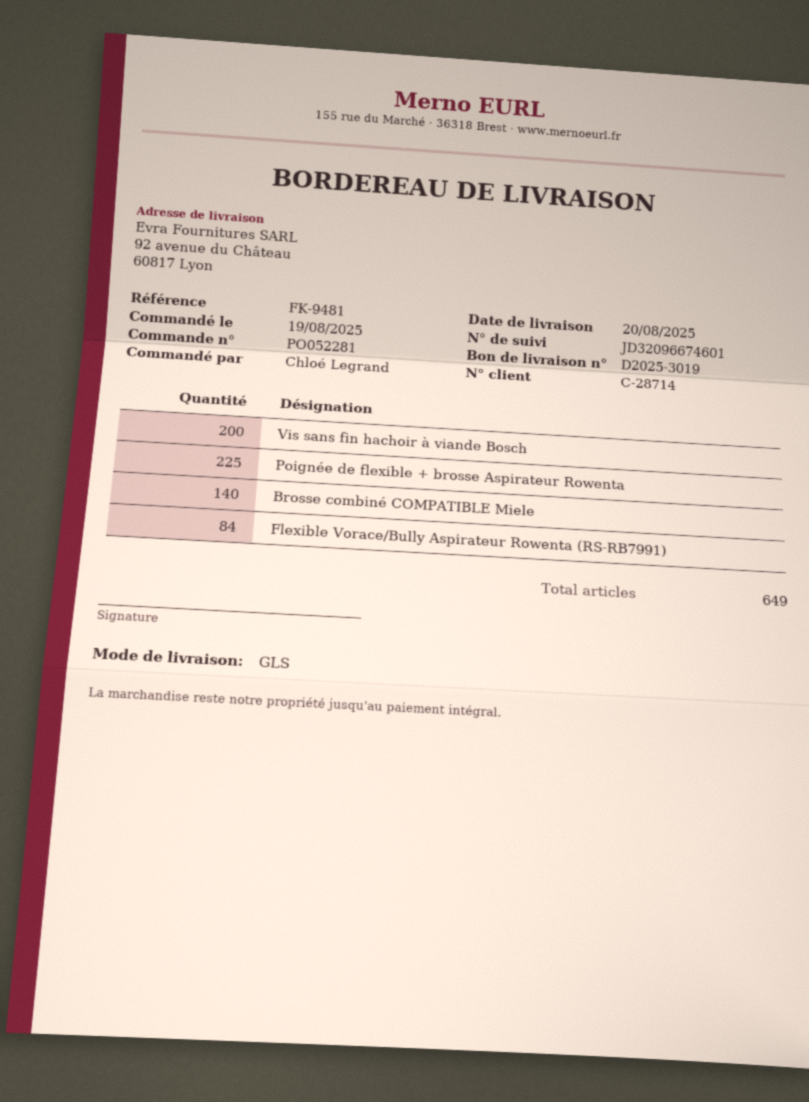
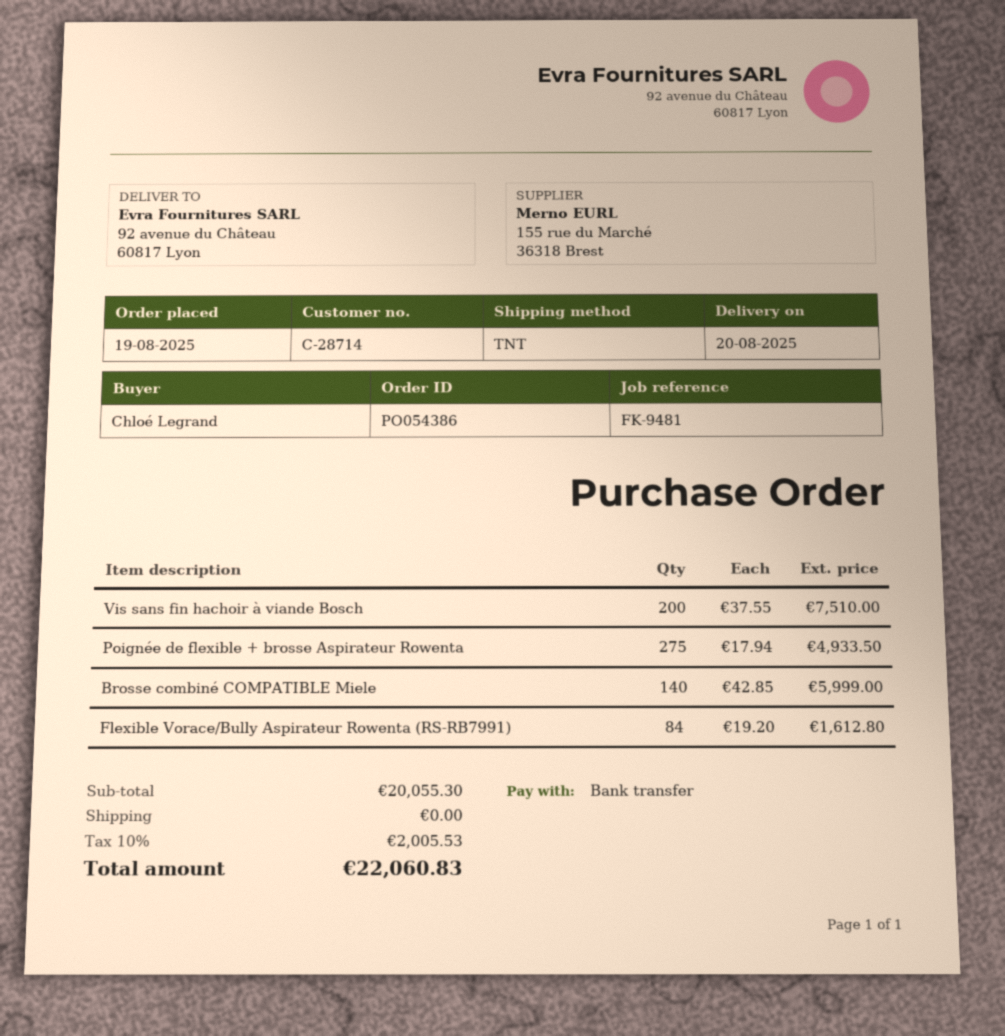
order number: PO052281 -> PO054386
shipping method: GLS -> TNT
Poignée de flexible + brosse Aspirateur Rowenta: 225 -> 275

